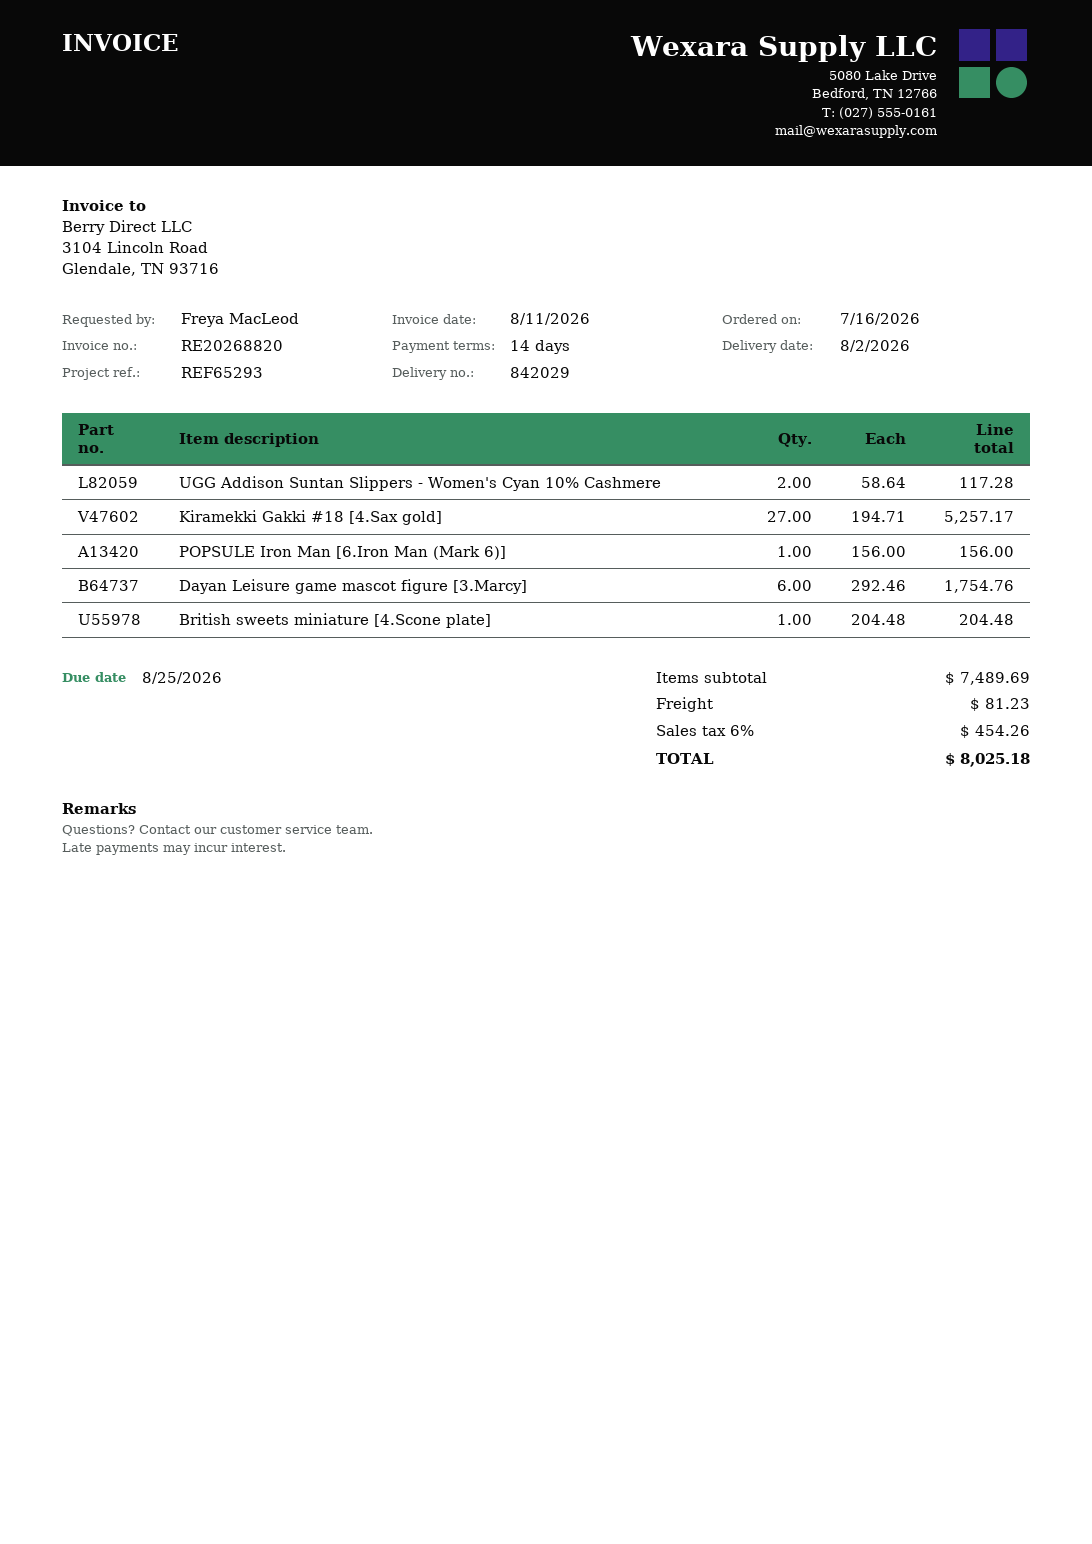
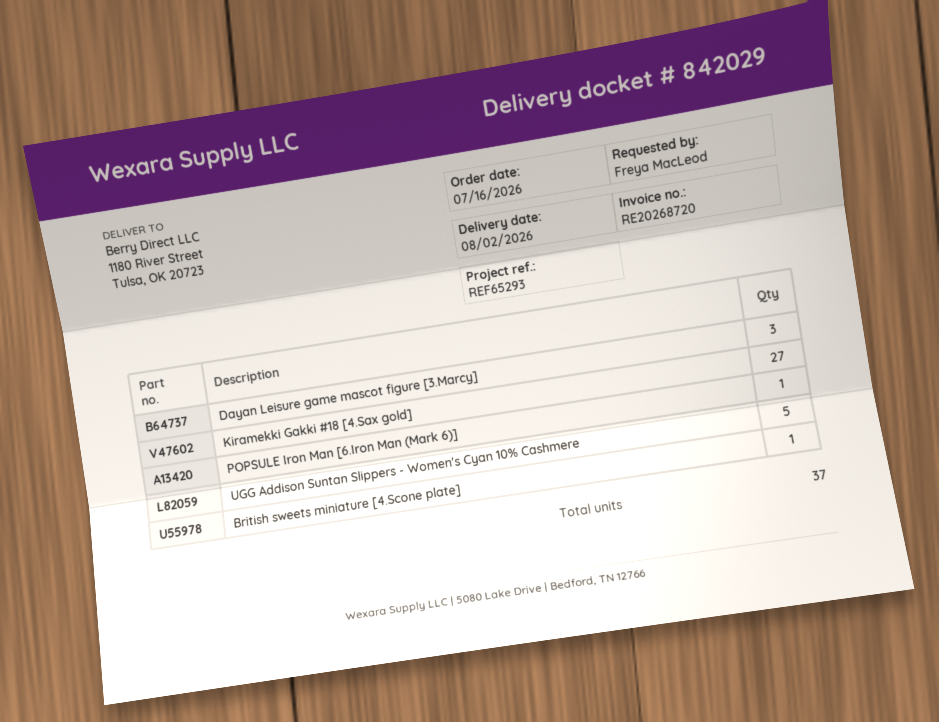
invoice number: RE20268820 -> RE20268720
UGG Addison Suntan Slippers - Women's Cyan 10% Cashmere: 2 -> 5
Dayan Leisure game mascot figure [3.Marcy]: 6 -> 3

